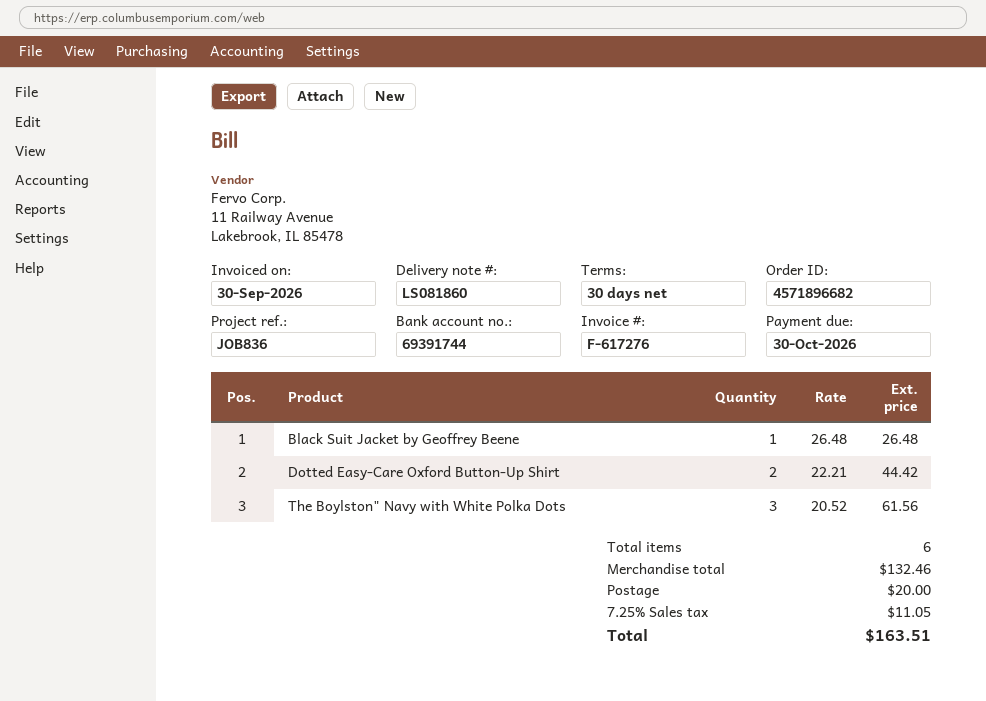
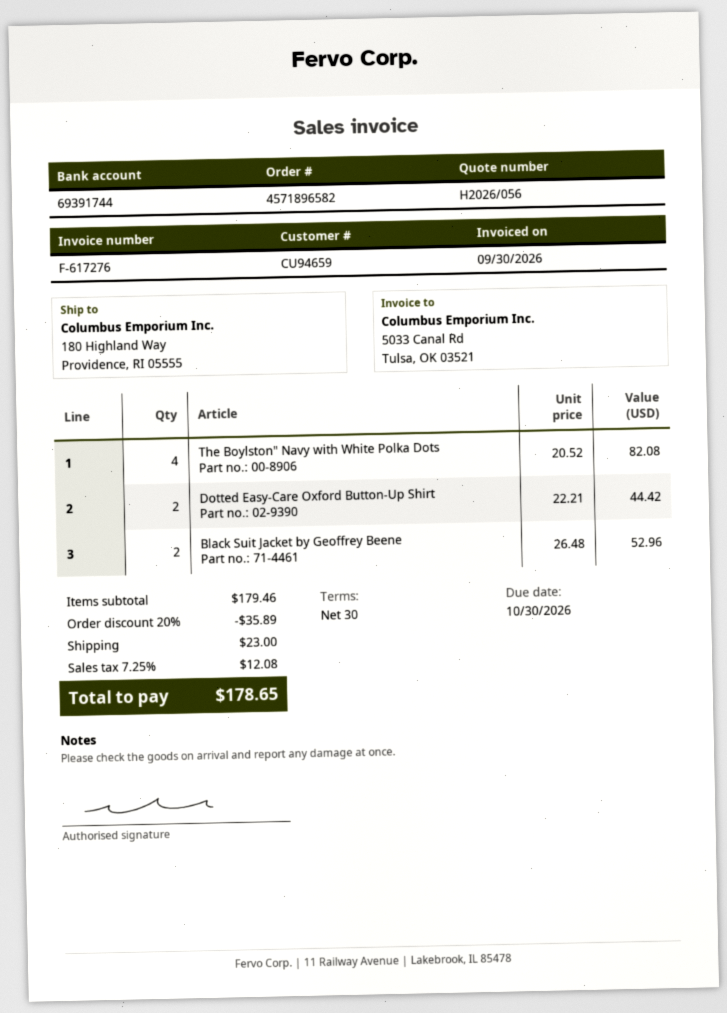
order number: 4571896682 -> 4571896582
Black Suit Jacket by Geoffrey Beene: 1 x 26.48 = 26.48 -> 2 x 26.48 = 52.96
The Boylston" Navy with White Polka Dots: 3 x 20.52 = 61.56 -> 4 x 20.52 = 82.08
subtotal: 132.46 -> 179.46
discount: none -> 20% = 35.89
shipping: 20.00 -> 23.00
tax: 7.25% = 11.05 -> 7.25% = 12.08
total: 163.51 -> 178.65

